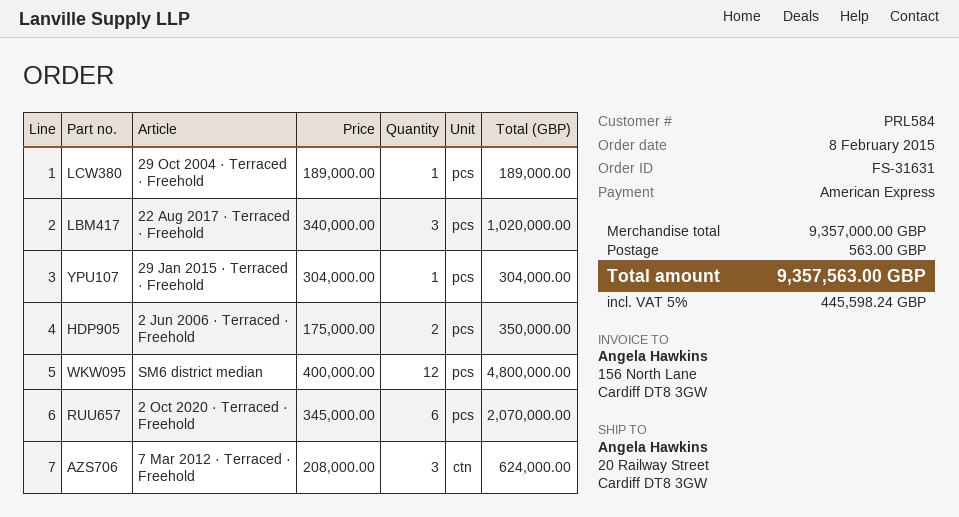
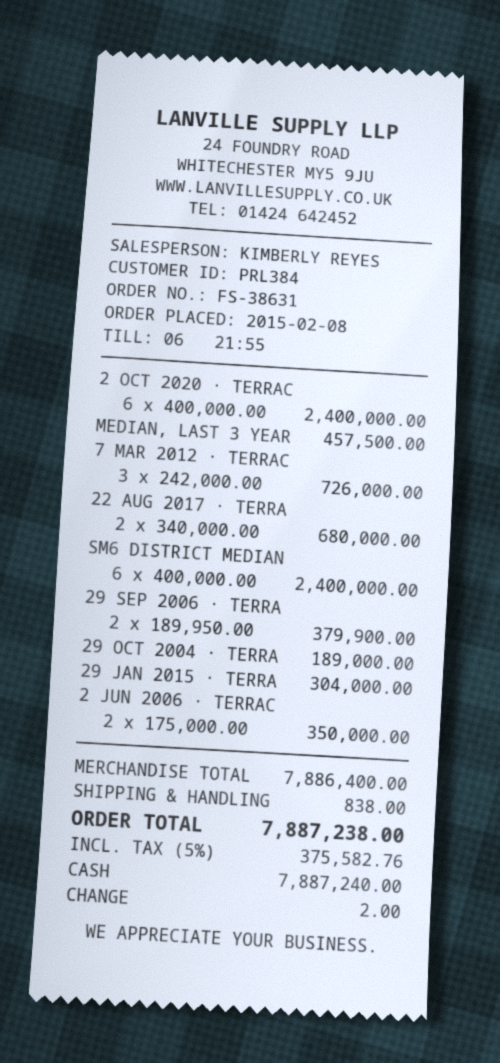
order number: FS-31631 -> FS-38631
customer number: PRL584 -> PRL384
payment method: American Express -> cash
22 Aug 2017 · Terraced · Freehold: 3 x 340000.00 = 1020000.00 -> 2 x 340000.00 = 680000.00
SM6 district median: 12 x 400000.00 = 4800000.00 -> 6 x 400000.00 = 2400000.00
2 Oct 2020 · Terraced · Freehold: 6 x 345000.00 = 2070000.00 -> 6 x 400000.00 = 2400000.00
7 Mar 2012 · Terraced · Freehold: 3 x 208000.00 = 624000.00 -> 3 x 242000.00 = 726000.00
MEDIAN, LAST 3 YEAR: none -> 1 x 457500.00 = 457500.00
29 SEP 2006 · TERRA: none -> 2 x 189950.00 = 379900.00
subtotal: 9357000.00 -> 7886400.00
shipping: 563.00 -> 838.00
tax: 5% = 445598.24 -> 5% = 375582.76
total: 9357563.00 -> 7887238.00

